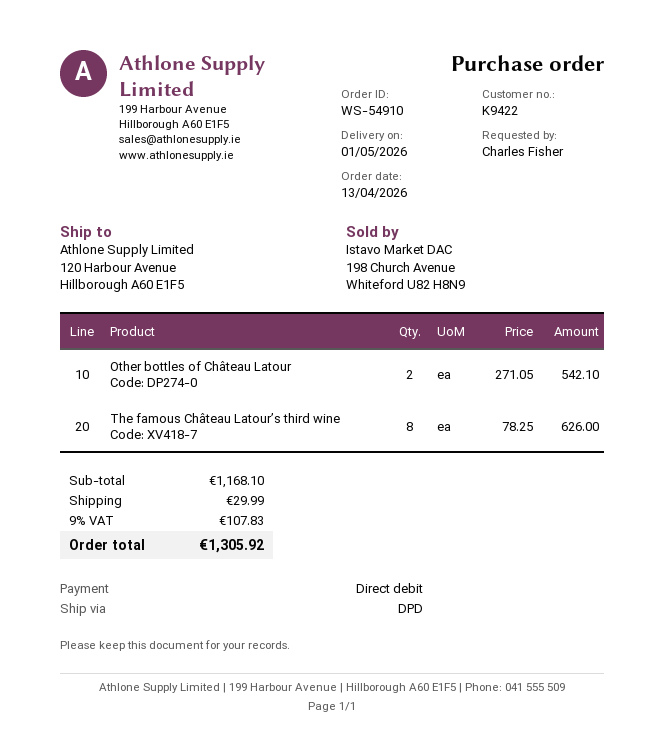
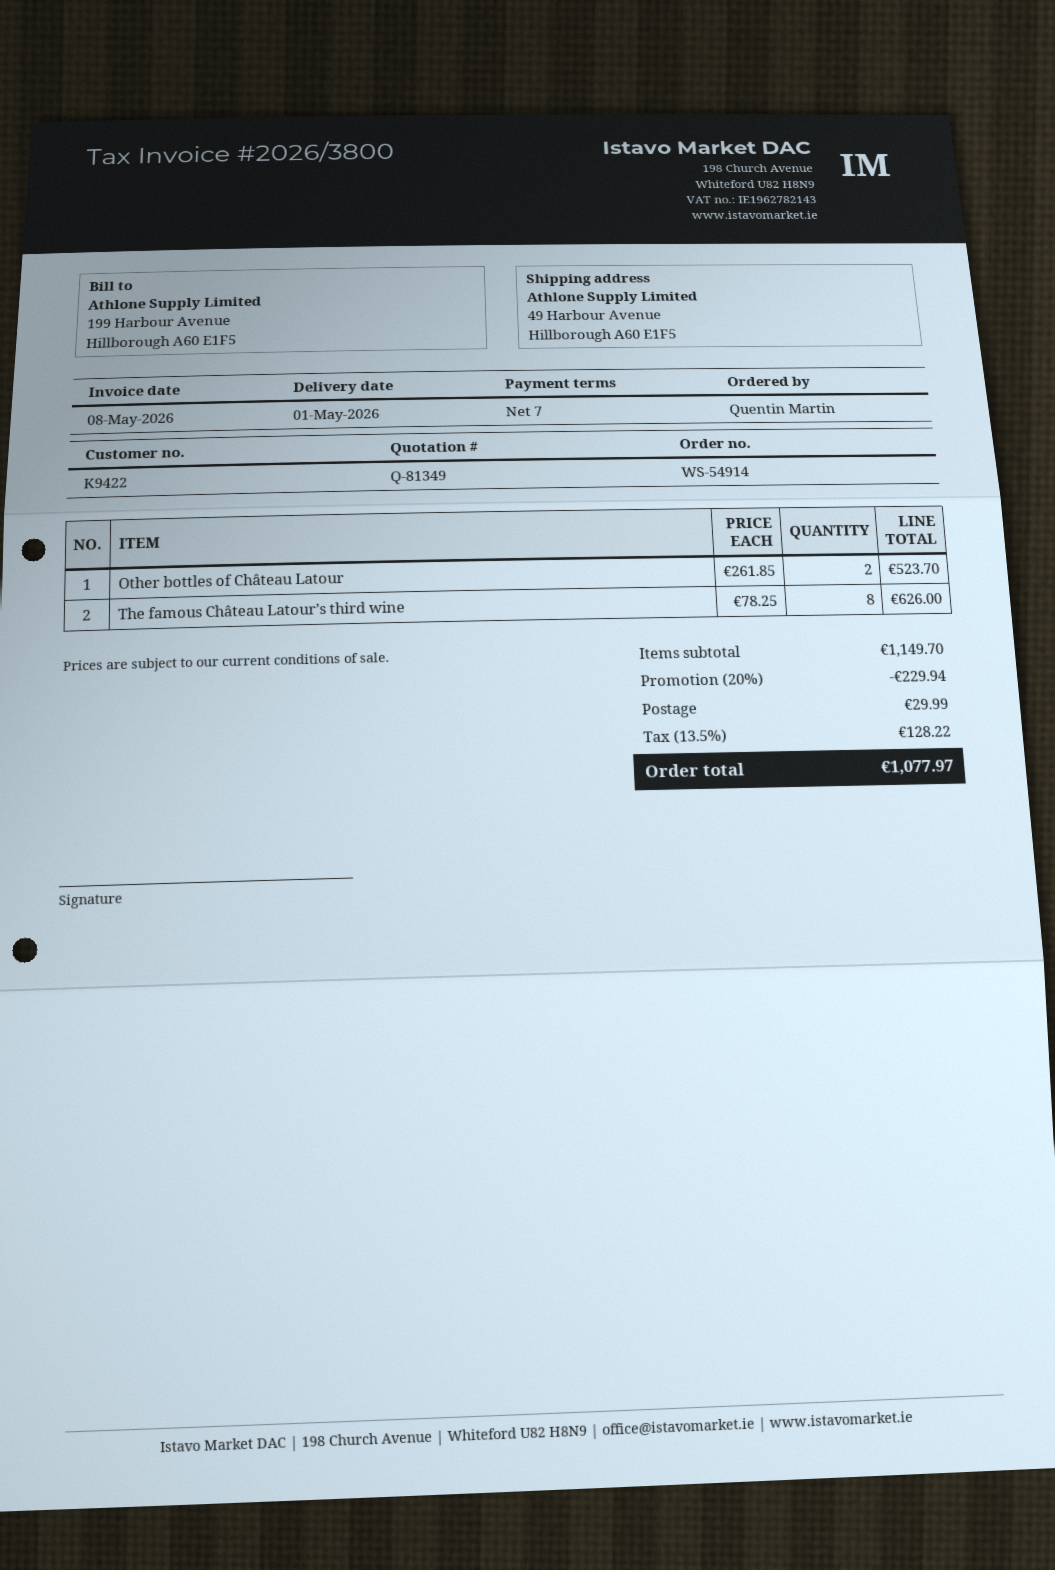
order number: WS-54910 -> WS-54914
ordered by: Charles Fisher -> Quentin Martin
ship to: 120 Harbour Avenue, Hillborough A60 E1F5 -> 49 Harbour Avenue, Hillborough A60 E1F5
Other bottles of Château Latour: 2 x 271.05 = 542.10 -> 2 x 261.85 = 523.70
subtotal: 1168.10 -> 1149.70
discount: none -> 20% = 229.94
tax: 9% = 107.83 -> 13.5% = 128.22
total: 1305.92 -> 1077.97

